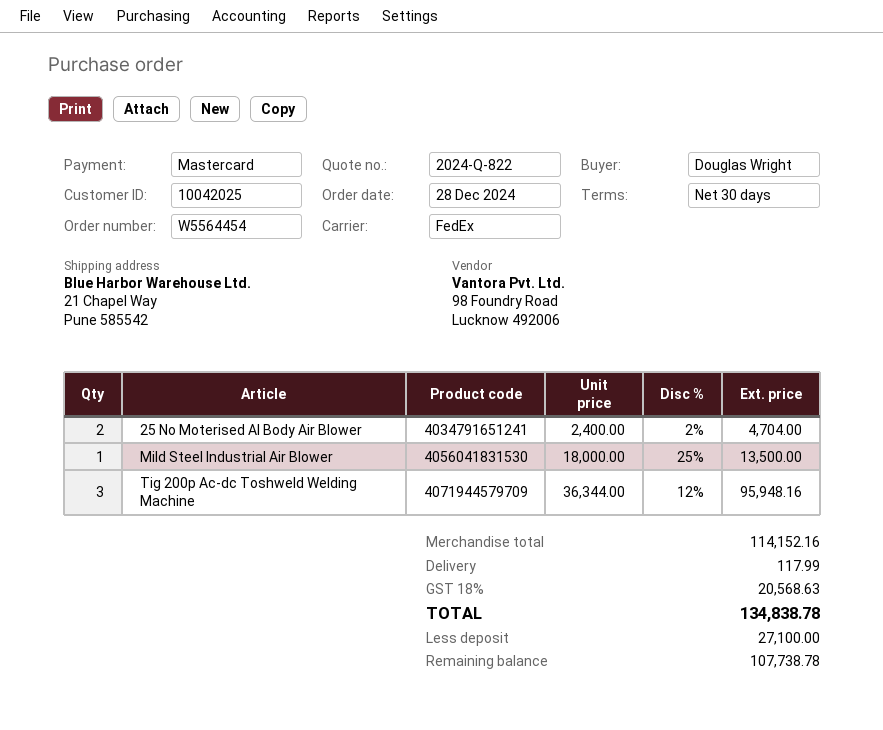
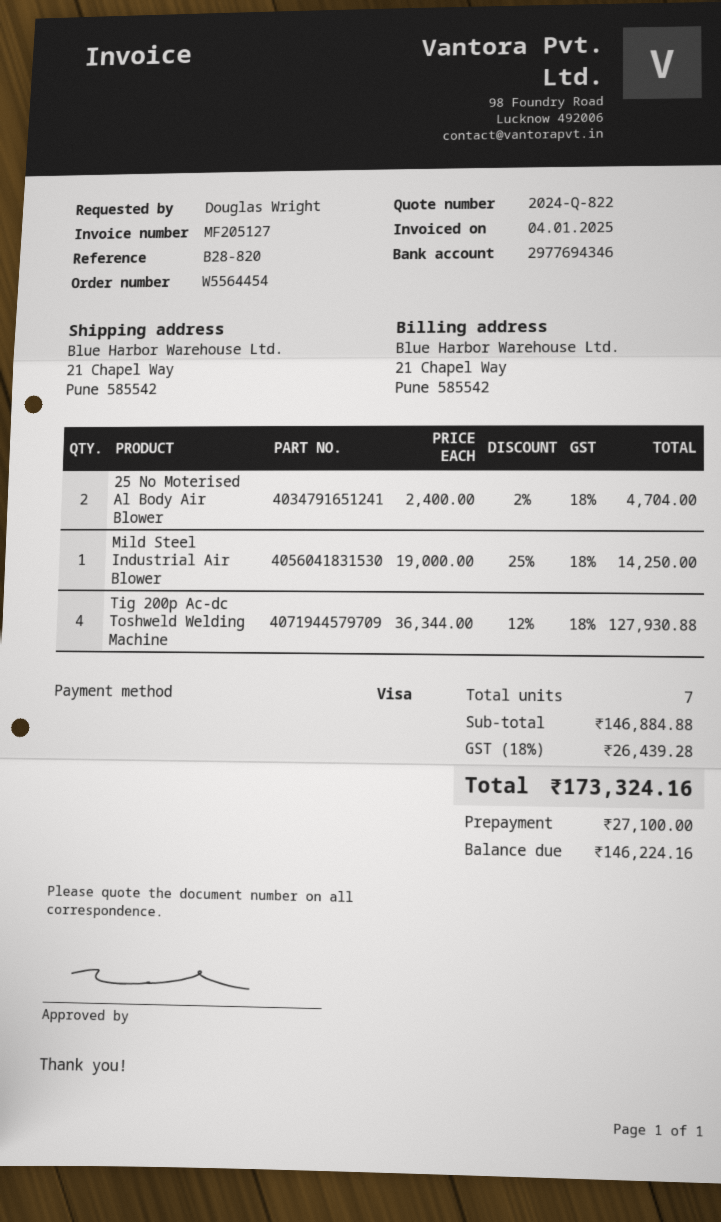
payment method: Mastercard -> Visa
Mild Steel Industrial Air Blower: 1 x 18000.00 - 25% = 13500.00 -> 1 x 19000.00 - 25% = 14250.00
Tig 200p Ac-dc Toshweld Welding Machine: 3 x 36344.00 - 12% = 95948.16 -> 4 x 36344.00 - 12% = 127930.88
subtotal: 114152.16 -> 146884.88
shipping: 117.99 -> none
tax: 18% = 20568.63 -> 18% = 26439.28
total: 134838.78 -> 173324.16
balance: 107738.78 -> 146224.16

